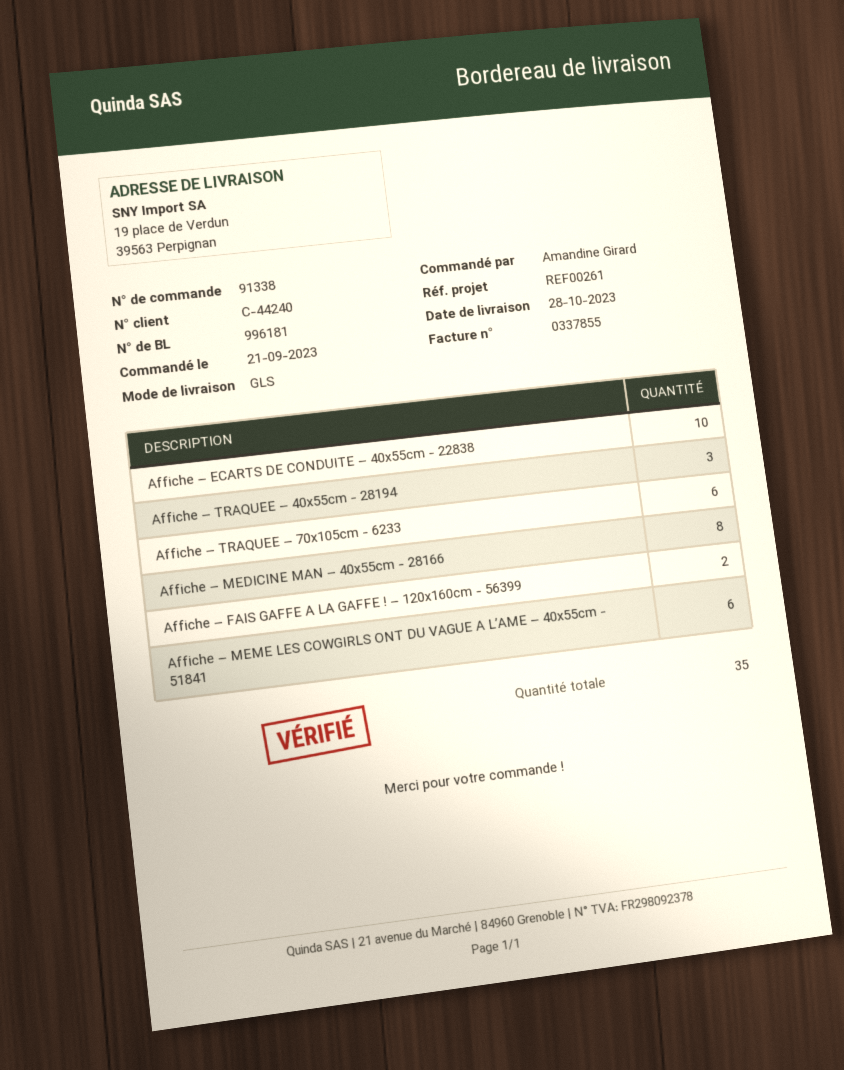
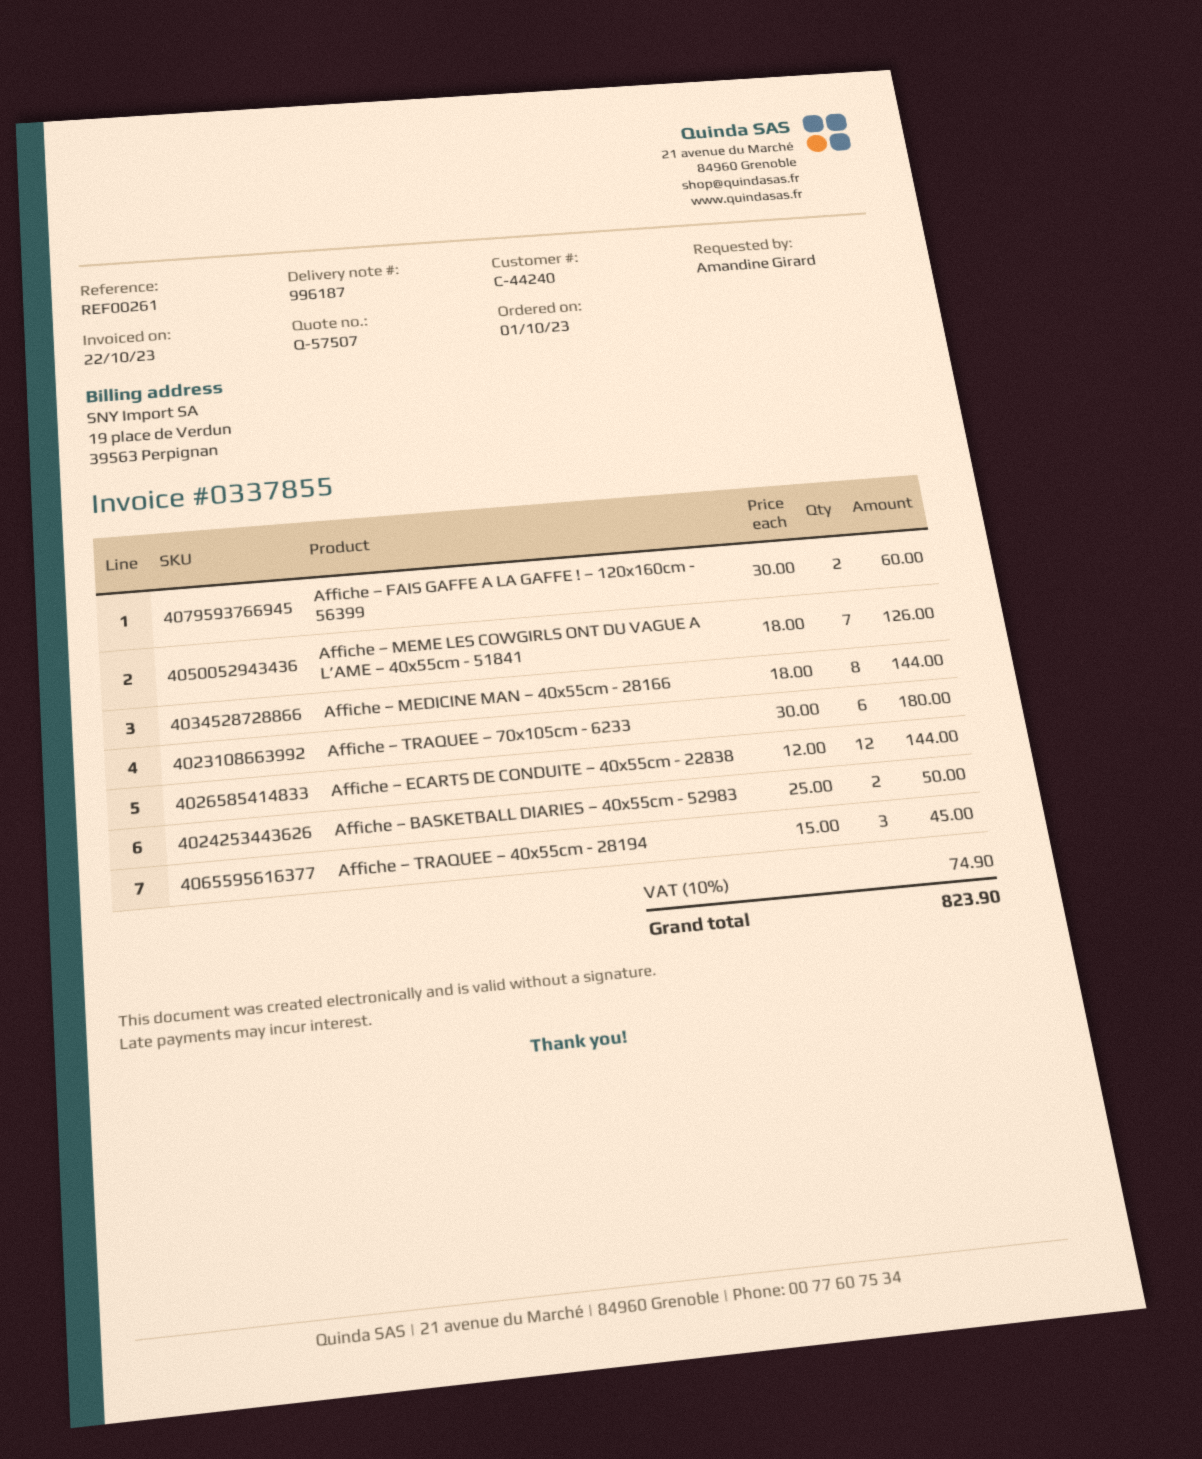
order date: 2023-09-21 -> 2023-10-01
delivery note number: 996181 -> 996187
Affiche – ECARTS DE CONDUITE – 40x55cm - 22838: 10 -> 12
Affiche – MEME LES COWGIRLS ONT DU VAGUE A L’AME – 40x55cm - 51841: 6 -> 7
Affiche – BASKETBALL DIARIES – 40x55cm - 52983: none -> 2

